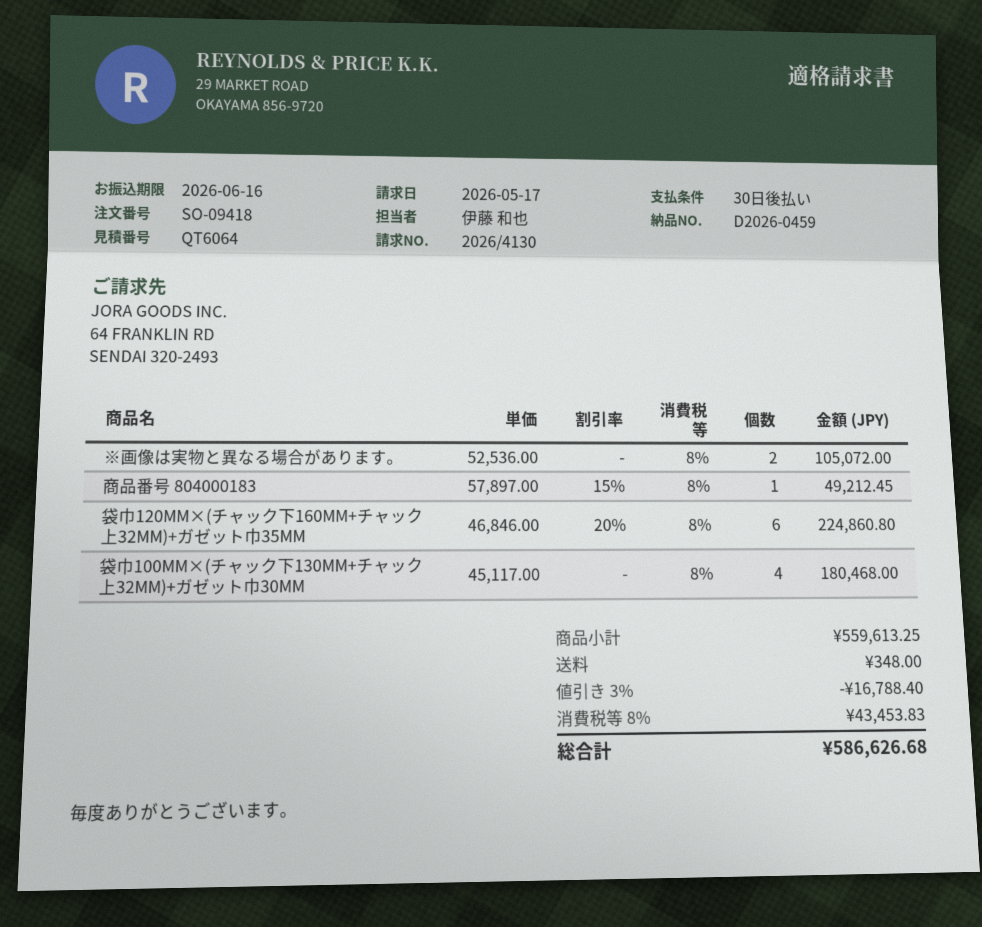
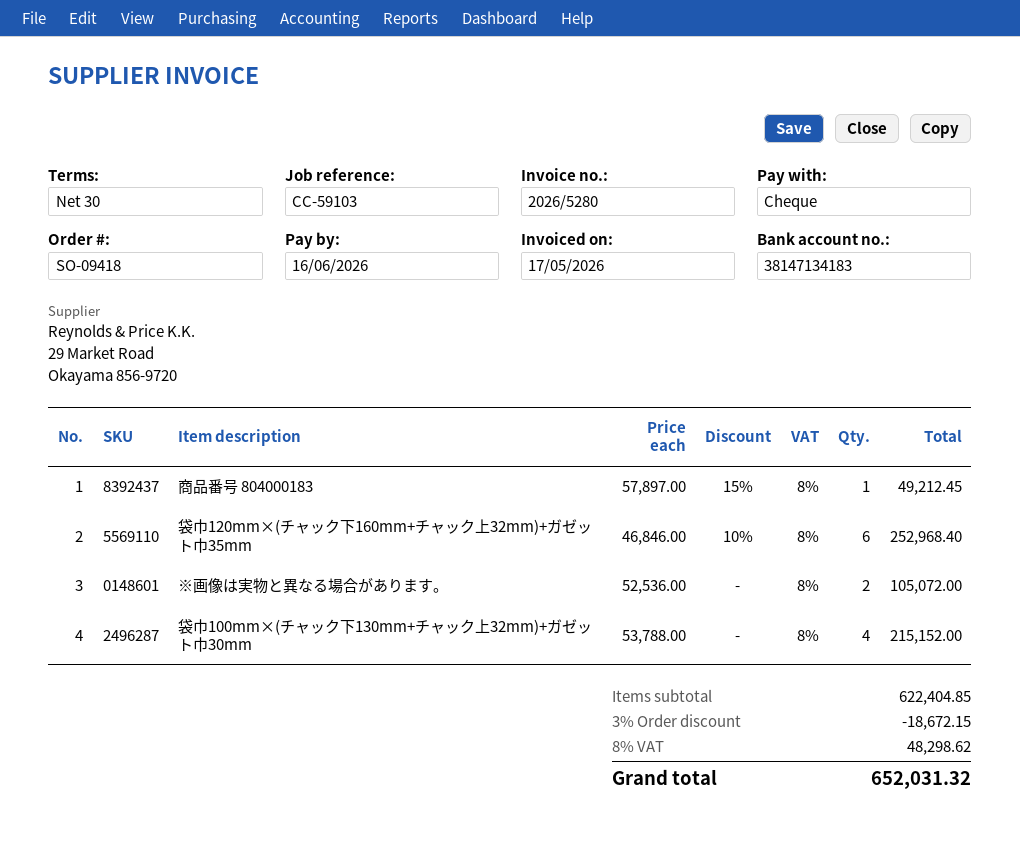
invoice number: 2026/4130 -> 2026/5280
袋巾120MM×(チャック下160MM+チャック上32MM)+ガゼット巾35MM: 6 x 46846.00 - 20% = 224860.80 -> 6 x 46846.00 - 10% = 252968.40
袋巾100MM×(チャック下130MM+チャック上32MM)+ガゼット巾30MM: 4 x 45117.00 = 180468.00 -> 4 x 53788.00 = 215152.00
subtotal: 559613.25 -> 622404.85
discount: 3% = 16788.40 -> 3% = 18672.15
shipping: 348.00 -> none
tax: 8% = 43453.83 -> 8% = 48298.62
total: 586626.68 -> 652031.32

